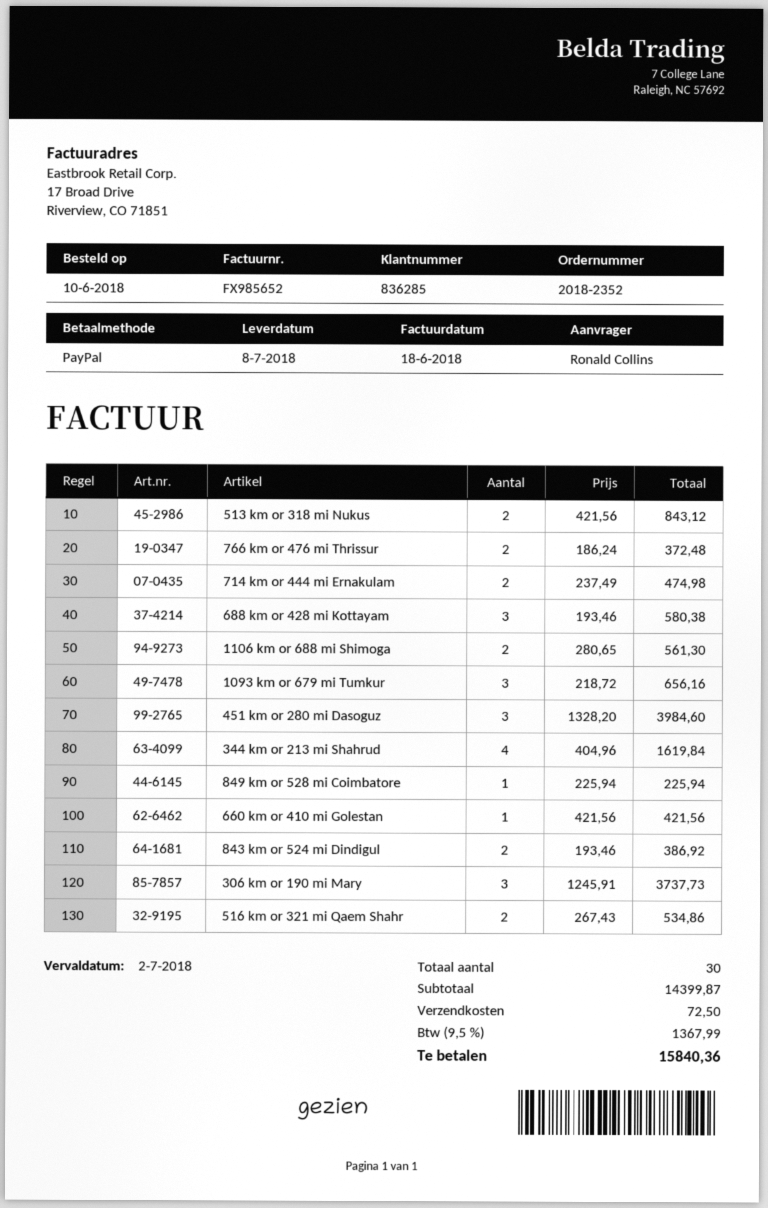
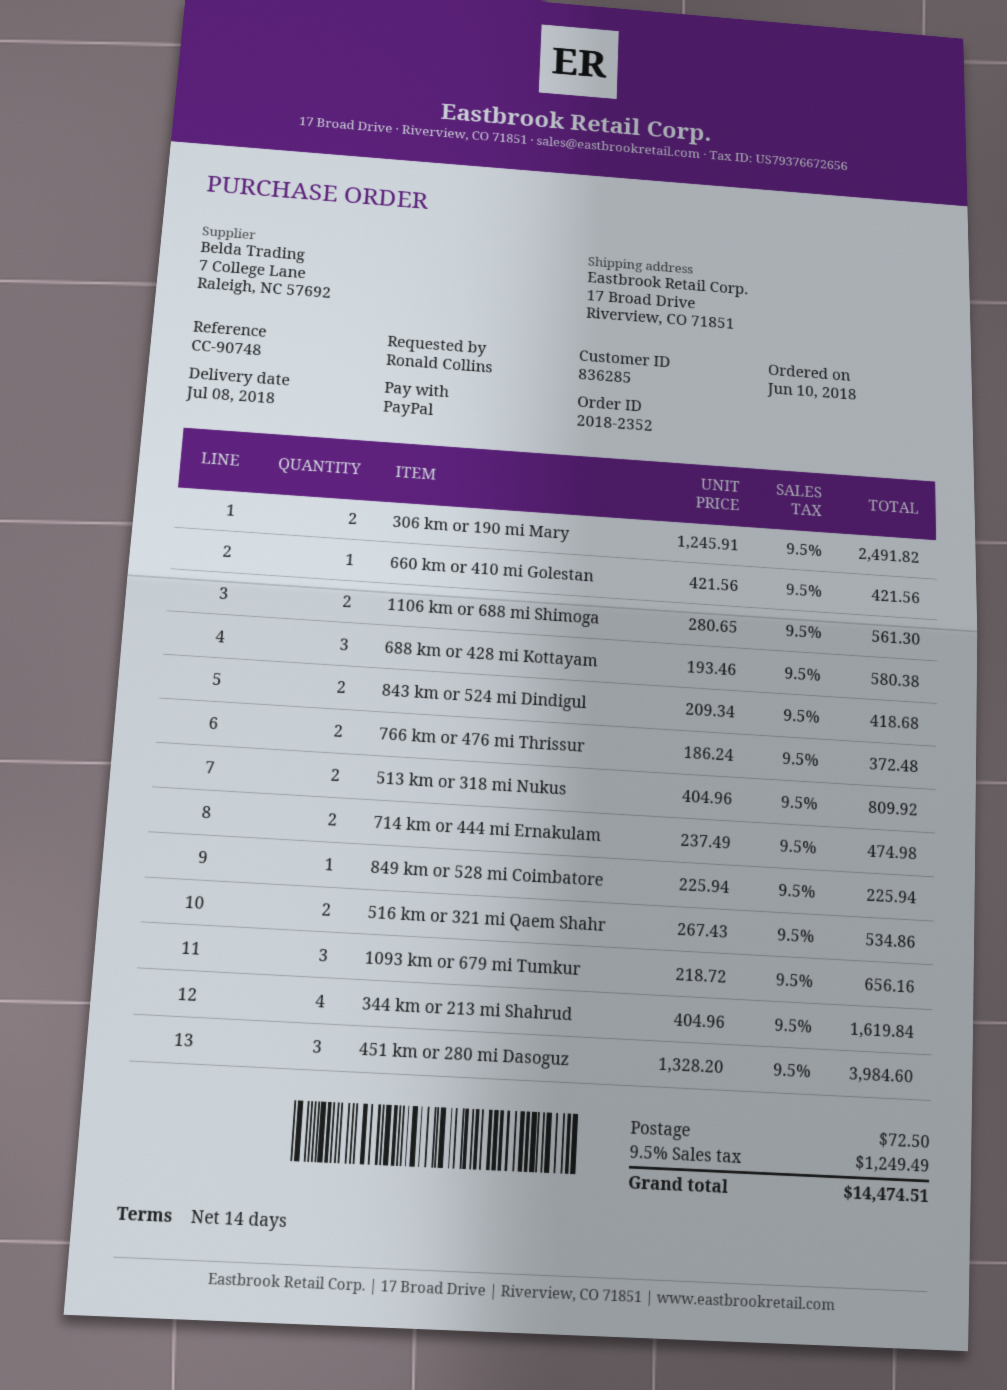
513 km or 318 mi Nukus: 2 x 421.56 = 843.12 -> 2 x 404.96 = 809.92
843 km or 524 mi Dindigul: 2 x 193.46 = 386.92 -> 2 x 209.34 = 418.68
306 km or 190 mi Mary: 3 x 1245.91 = 3737.73 -> 2 x 1245.91 = 2491.82
tax: 9.5% = 1367.99 -> 9.5% = 1249.49
total: 15840.36 -> 14474.51

